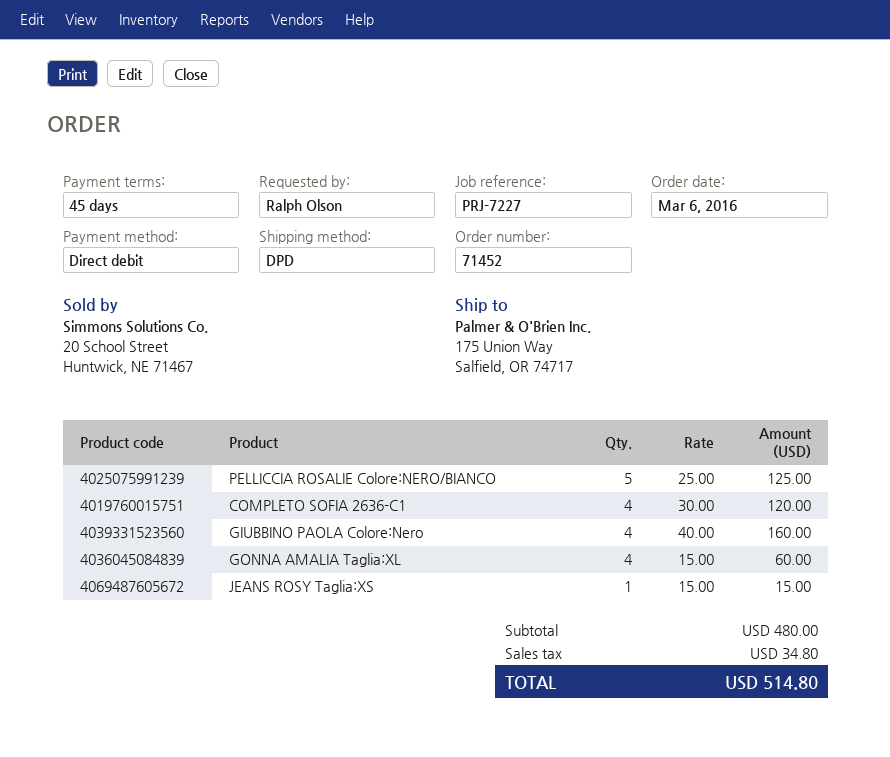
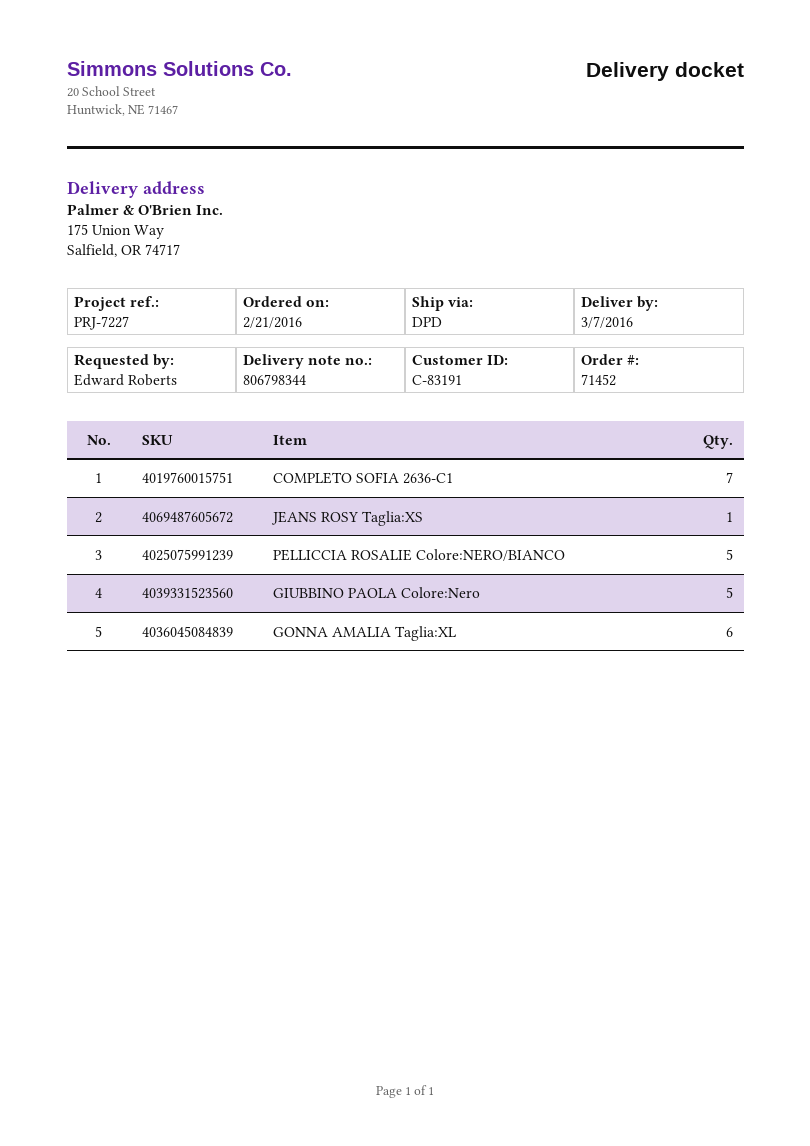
order date: 2016-03-06 -> 2016-02-21
ordered by: Ralph Olson -> Edward Roberts
COMPLETO SOFIA 2636-C1: 4 -> 7
GIUBBINO PAOLA Colore:Nero: 4 -> 5
GONNA AMALIA Taglia:XL: 4 -> 6

